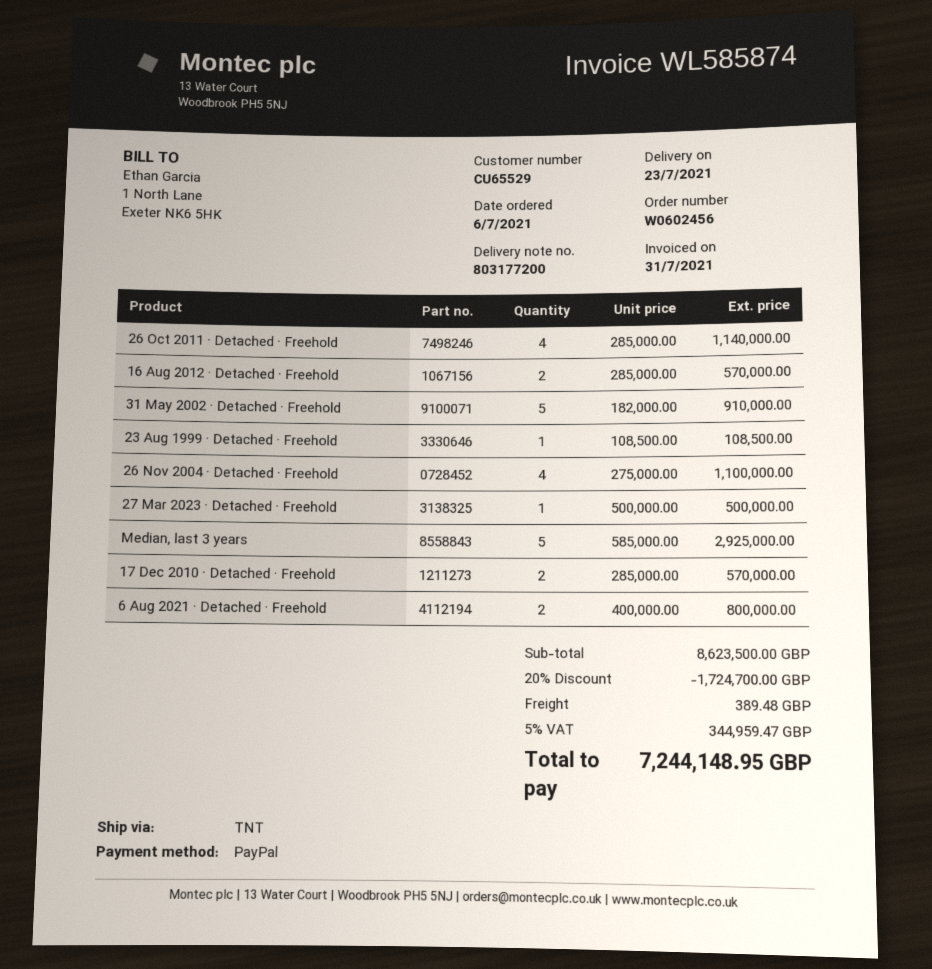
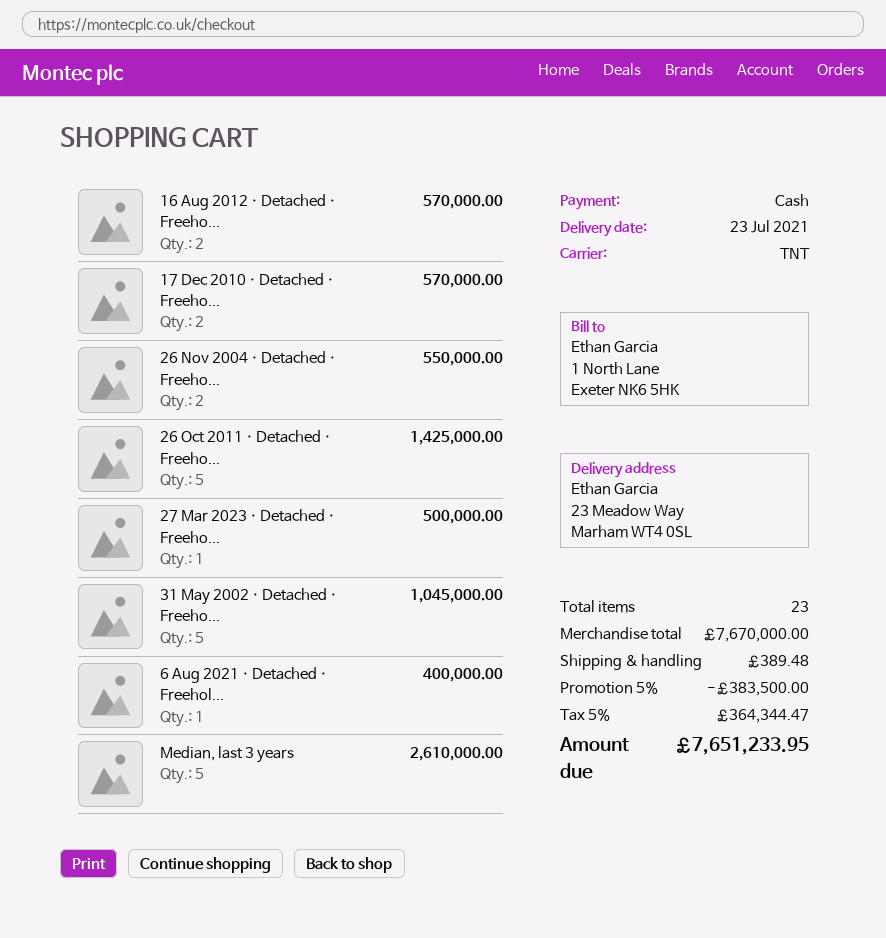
payment method: PayPal -> cash
26 Oct 2011 · Detached · Freehold: 4 for 1140000.00 -> 5 for 1425000.00
31 May 2002 · Detached · Freehold: 5 for 910000.00 -> 5 for 1045000.00
23 Aug 1999 · Detached · Freehold: 1 for 108500.00 -> none
26 Nov 2004 · Detached · Freehold: 4 for 1100000.00 -> 2 for 550000.00
Median, last 3 years: 5 for 2925000.00 -> 5 for 2610000.00
6 Aug 2021 · Detached · Freehold: 2 for 800000.00 -> 1 for 400000.00
subtotal: 8623500.00 -> 7670000.00
discount: 20% = 1724700.00 -> 5% = 383500.00
tax: 5% = 344959.47 -> 5% = 364344.47
total: 7244148.95 -> 7651233.95

